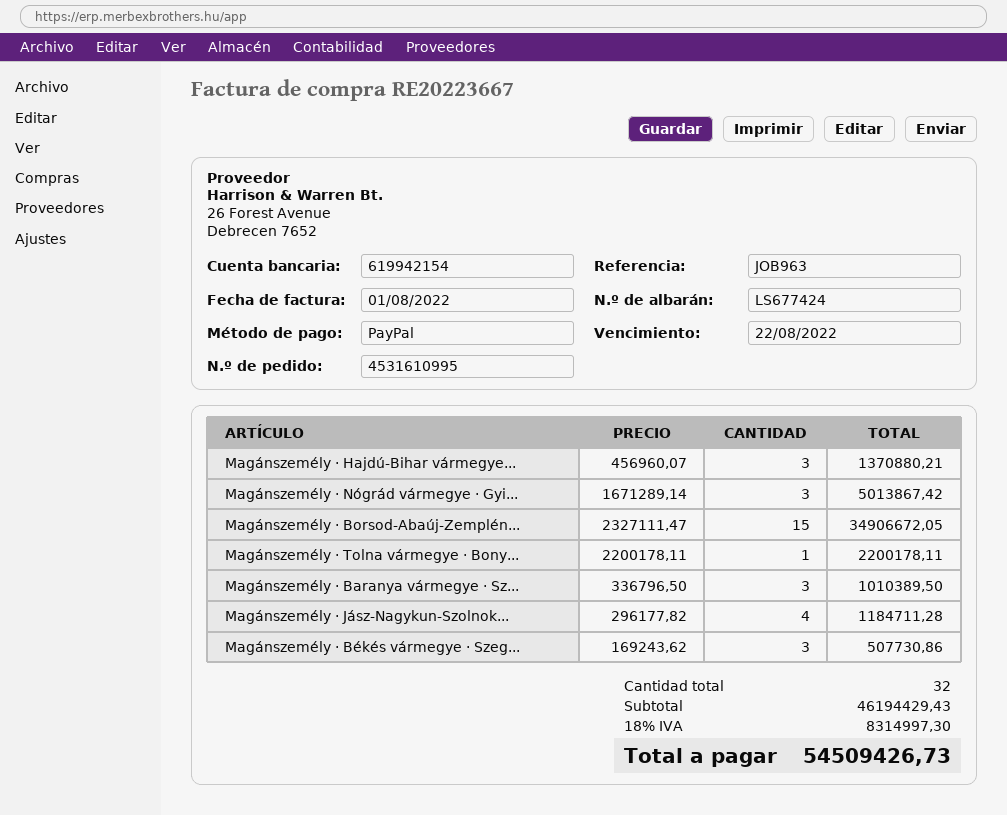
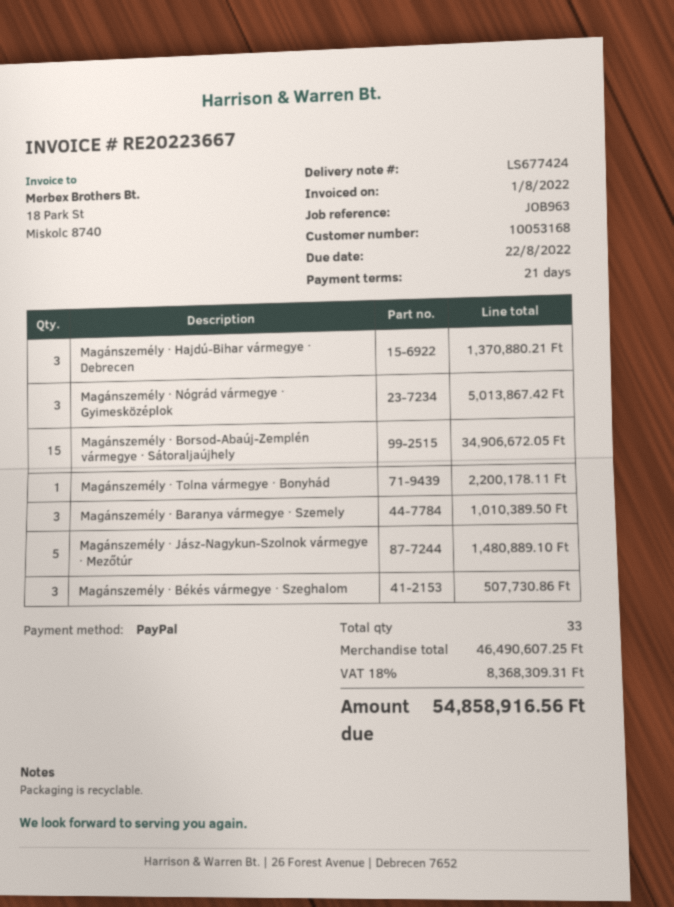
Magánszemély · Jász-Nagykun-Szolnok...: 4 for 1184711.28 -> 5 for 1480889.10
total quantity: 32 -> 33
subtotal: 46194429.43 -> 46490607.25
tax: 18% = 8314997.30 -> 18% = 8368309.31
total: 54509426.73 -> 54858916.56

